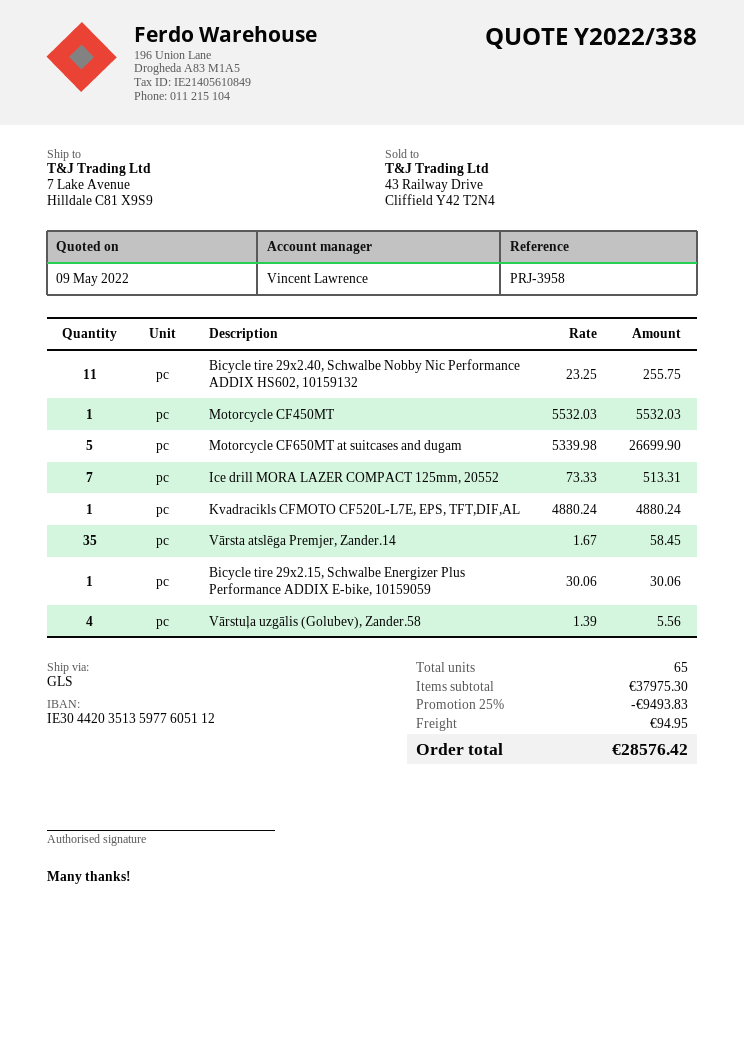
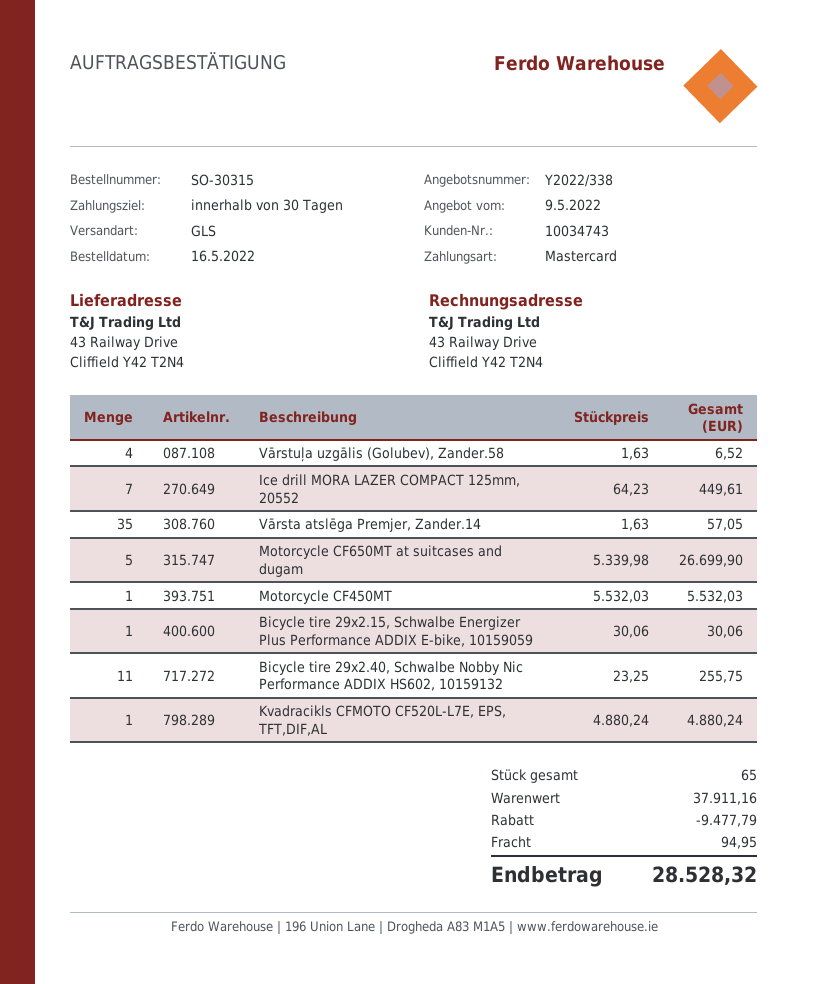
ship to: 7 Lake Avenue, Hilldale C81 X9S9 -> 43 Railway Drive, Cliffield Y42 T2N4
Ice drill MORA LAZER COMPACT 125mm, 20552: 7 x 73.33 = 513.31 -> 7 x 64.23 = 449.61
Vārsta atslēga Premjer, Zander.14: 35 x 1.67 = 58.45 -> 35 x 1.63 = 57.05
Vārstuļa uzgālis (Golubev), Zander.58: 4 x 1.39 = 5.56 -> 4 x 1.63 = 6.52
subtotal: 37975.30 -> 37911.16
discount: 9493.83 -> 9477.79
total: 28576.42 -> 28528.32

